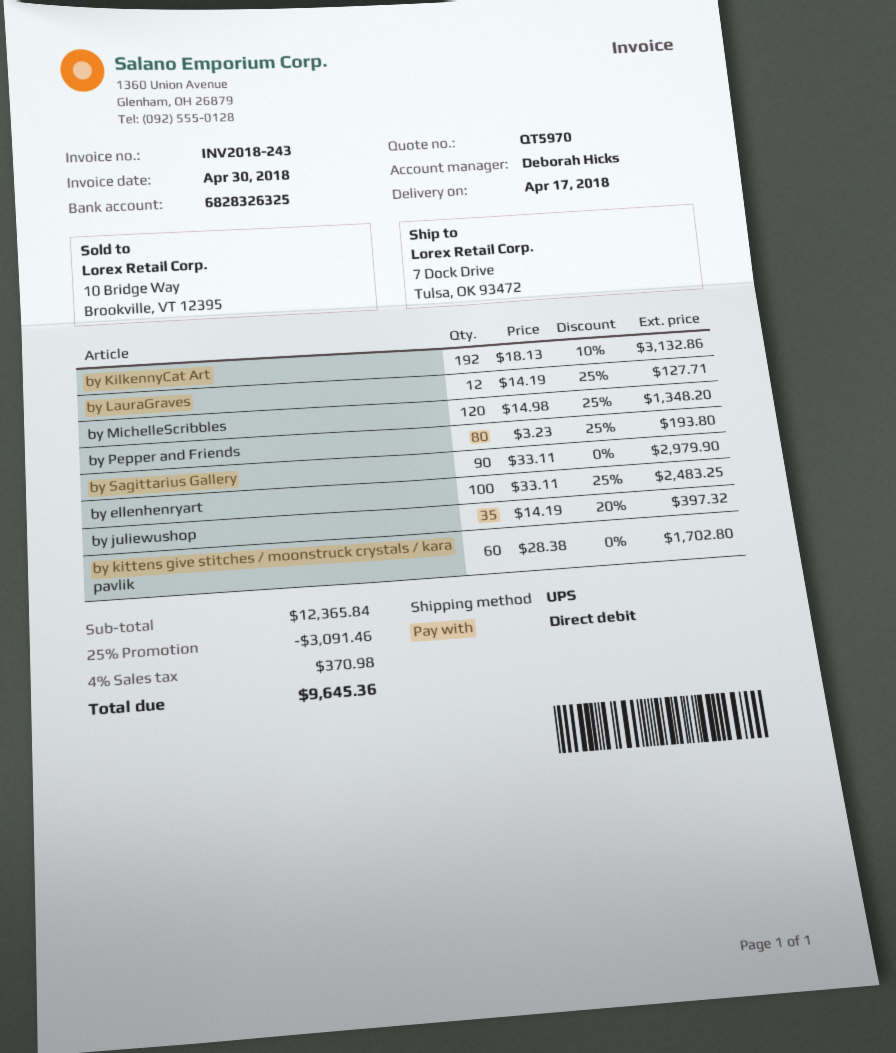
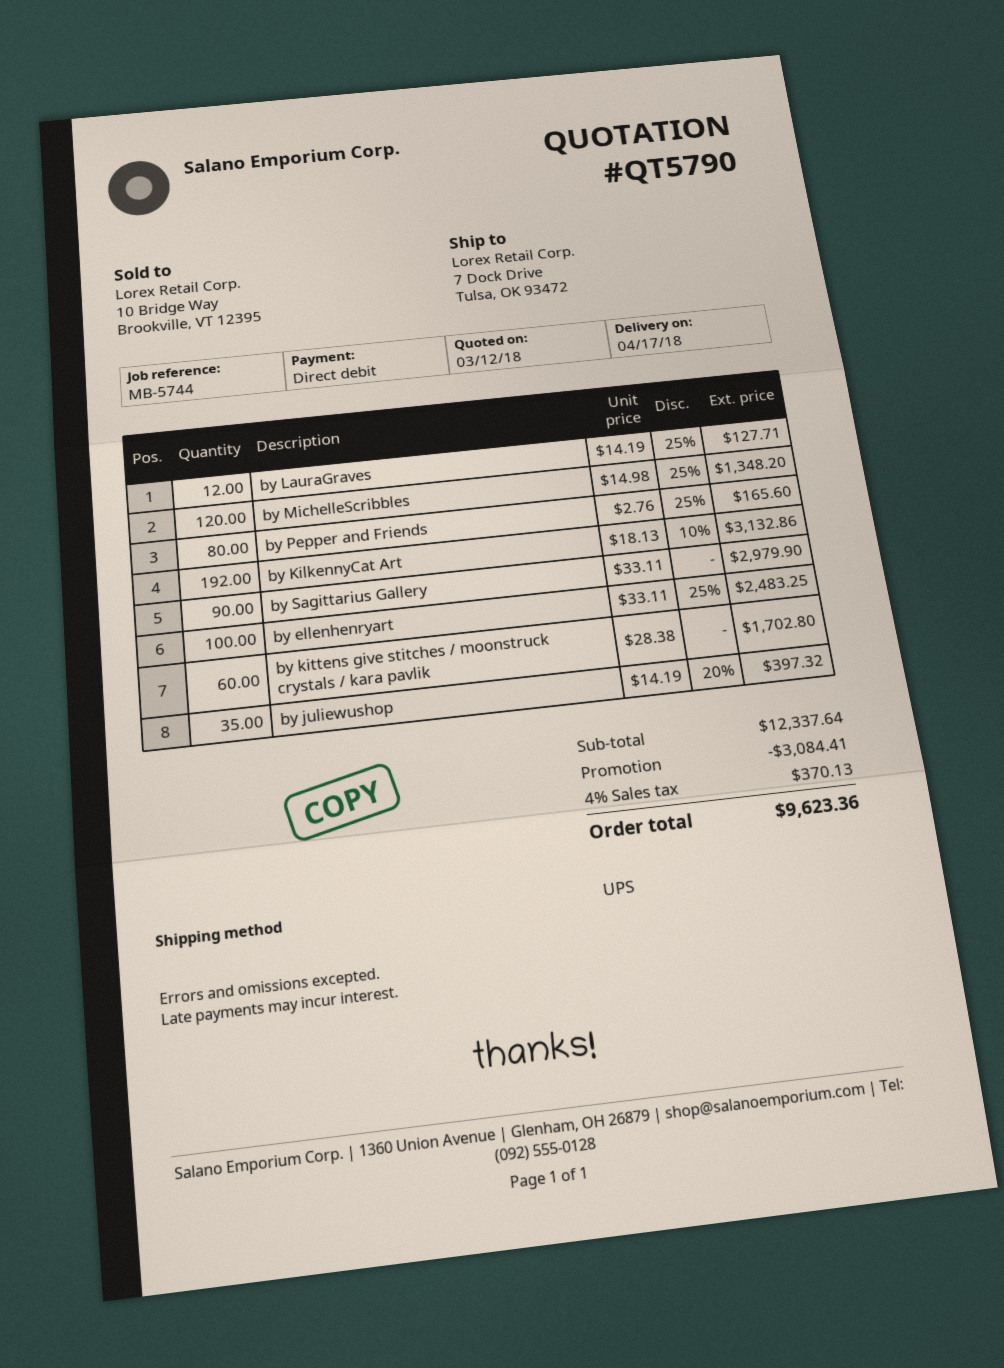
quote number: QT5970 -> QT5790
by Pepper and Friends: 80 x 3.23 - 25% = 193.80 -> 80 x 2.76 - 25% = 165.60
subtotal: 12365.84 -> 12337.64
discount: 3091.46 -> 3084.41
tax: 4% = 370.98 -> 4% = 370.13
total: 9645.36 -> 9623.36

